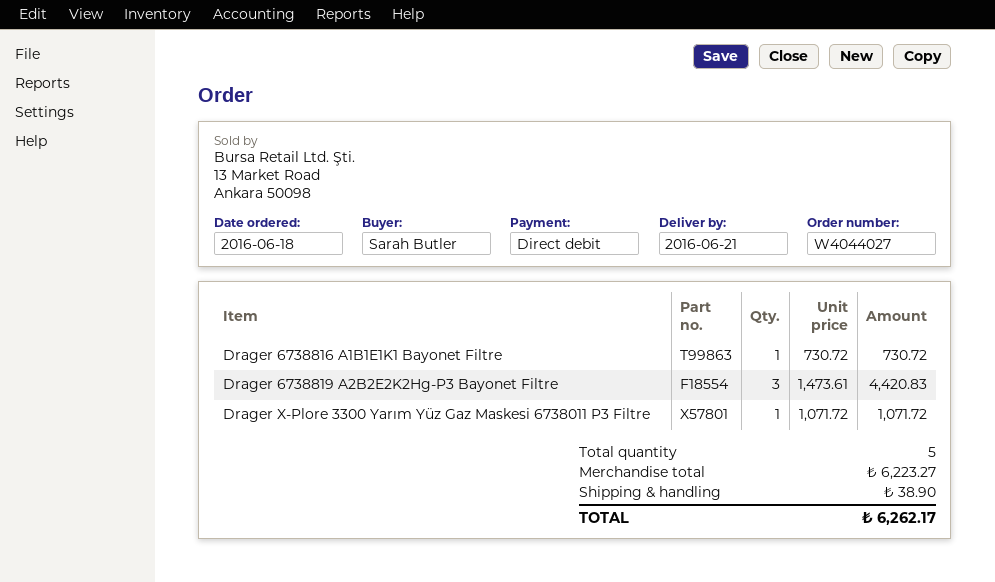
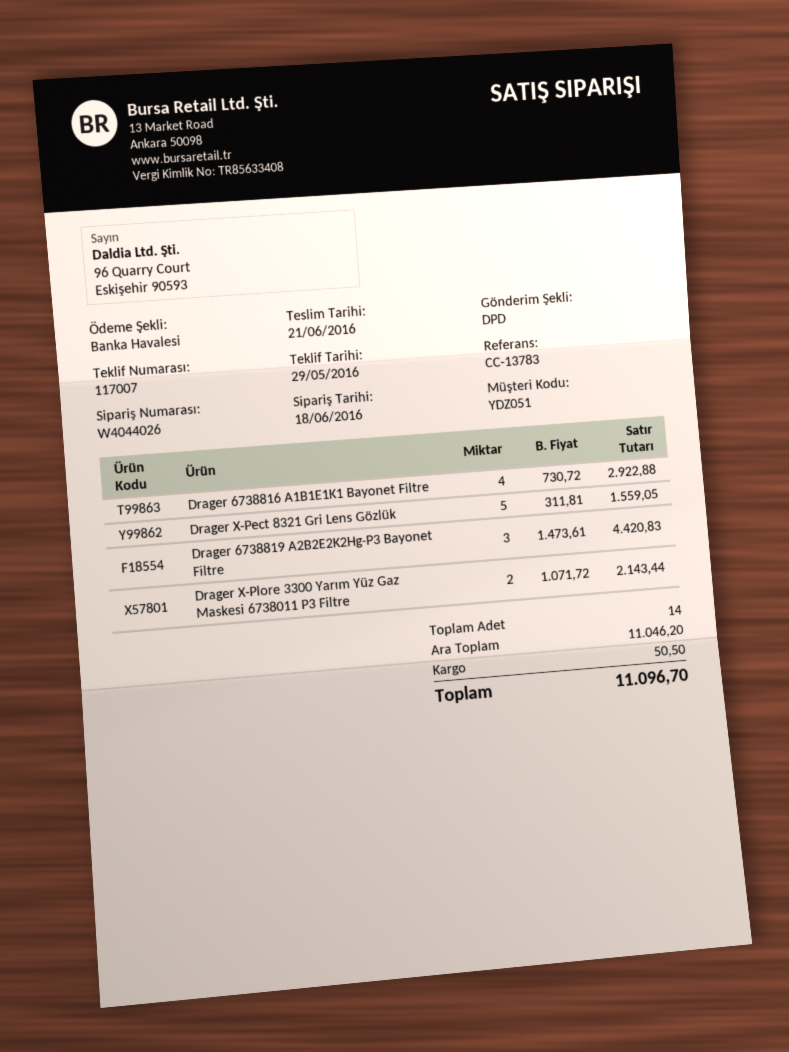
order number: W4044027 -> W4044026
payment method: direct debit -> bank transfer
Drager 6738816 A1B1E1K1 Bayonet Filtre: 1 x 730.72 = 730.72 -> 4 x 730.72 = 2922.88
Drager X-Plore 3300 Yarım Yüz Gaz Maskesi 6738011 P3 Filtre: 1 x 1071.72 = 1071.72 -> 2 x 1071.72 = 2143.44
Drager X-Pect 8321 Gri Lens Gözlük: none -> 5 x 311.81 = 1559.05
total quantity: 5 -> 14
subtotal: 6223.27 -> 11046.20
shipping: 38.90 -> 50.50
total: 6262.17 -> 11096.70

